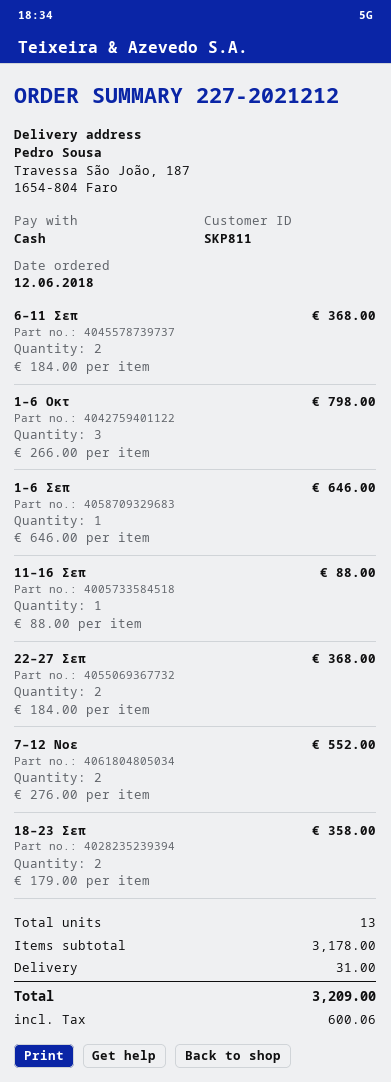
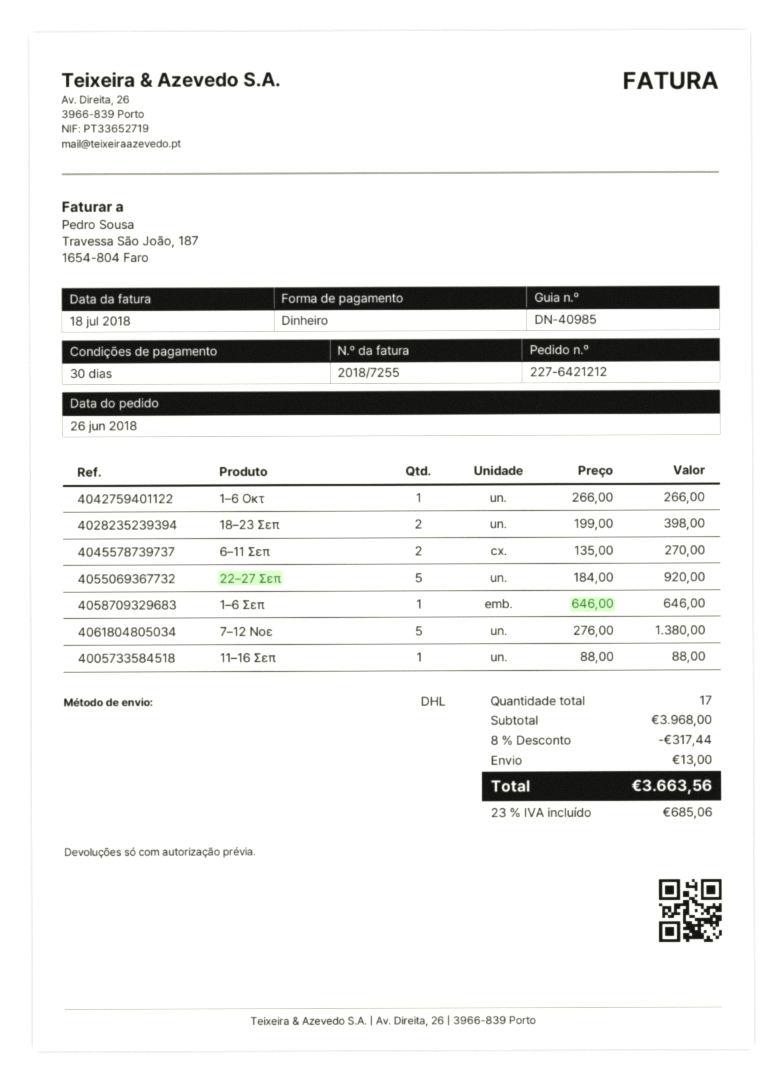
order number: 227-2021212 -> 227-6421212
order date: 2018-06-12 -> 2018-06-26
6–11 Σεπ: 2 x 184.00 = 368.00 -> 2 x 135.00 = 270.00
1–6 Οκτ: 3 x 266.00 = 798.00 -> 1 x 266.00 = 266.00
22–27 Σεπ: 2 x 184.00 = 368.00 -> 5 x 184.00 = 920.00
7–12 Νοε: 2 x 276.00 = 552.00 -> 5 x 276.00 = 1380.00
18–23 Σεπ: 2 x 179.00 = 358.00 -> 2 x 199.00 = 398.00
total quantity: 13 -> 17
subtotal: 3178.00 -> 3968.00
discount: none -> 8% = 317.44
shipping: 31.00 -> 13.00
tax: 600.06 -> 685.06
total: 3209.00 -> 3663.56

